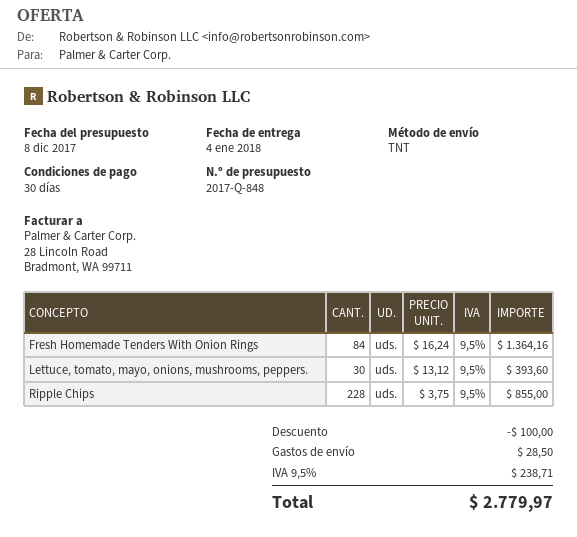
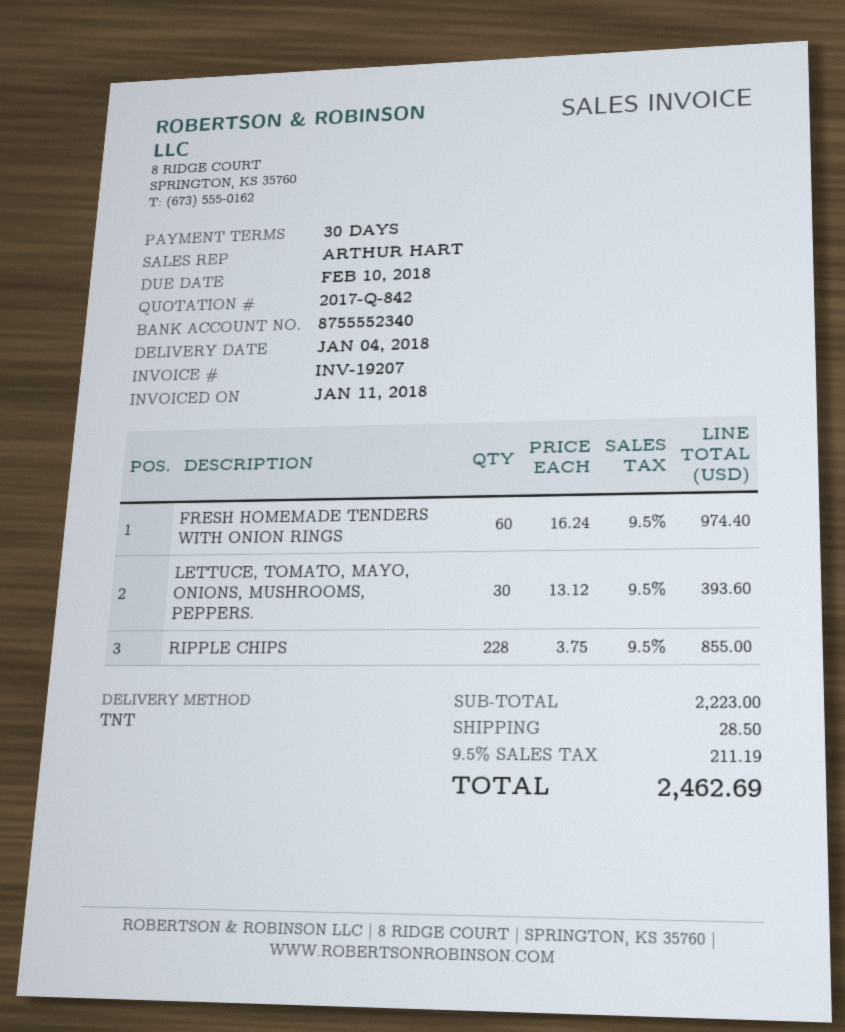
quote number: 2017-Q-848 -> 2017-Q-842
Fresh Homemade Tenders With Onion Rings: 84 x 16.24 = 1364.16 -> 60 x 16.24 = 974.40
discount: 100.00 -> none
tax: 9.5% = 238.71 -> 9.5% = 211.19
total: 2779.97 -> 2462.69

